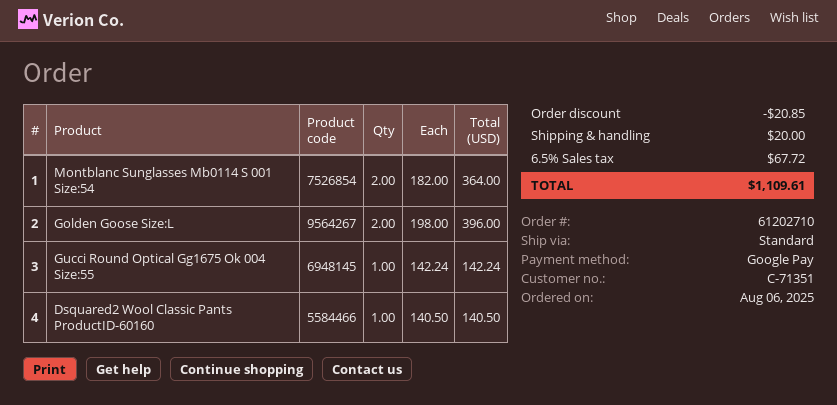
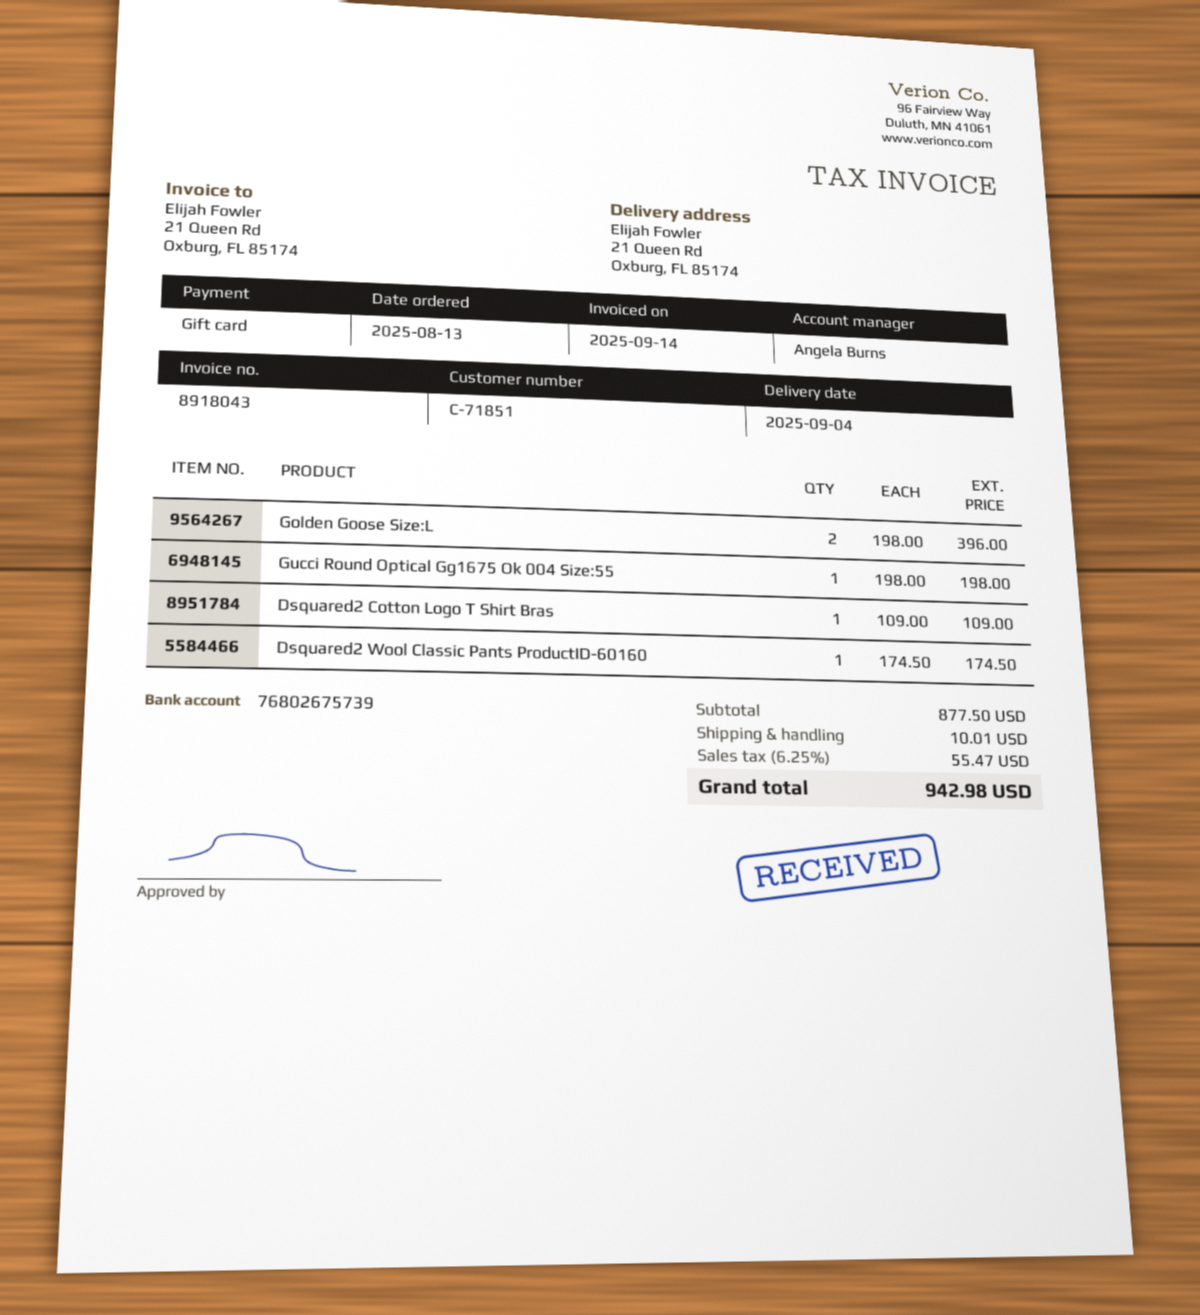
order date: 2025-08-06 -> 2025-08-13
customer number: C-71351 -> C-71851
payment method: Google Pay -> gift card
Montblanc Sunglasses Mb0114 S 001 Size:54: 2 x 182.00 = 364.00 -> none
Gucci Round Optical Gg1675 Ok 004 Size:55: 1 x 142.24 = 142.24 -> 1 x 198.00 = 198.00
Dsquared2 Wool Classic Pants ProductID-60160: 1 x 140.50 = 140.50 -> 1 x 174.50 = 174.50
Dsquared2 Cotton Logo T Shirt Bras: none -> 1 x 109.00 = 109.00
discount: 20.85 -> none
shipping: 20.00 -> 10.01
tax: 6.5% = 67.72 -> 6.25% = 55.47
total: 1109.61 -> 942.98

